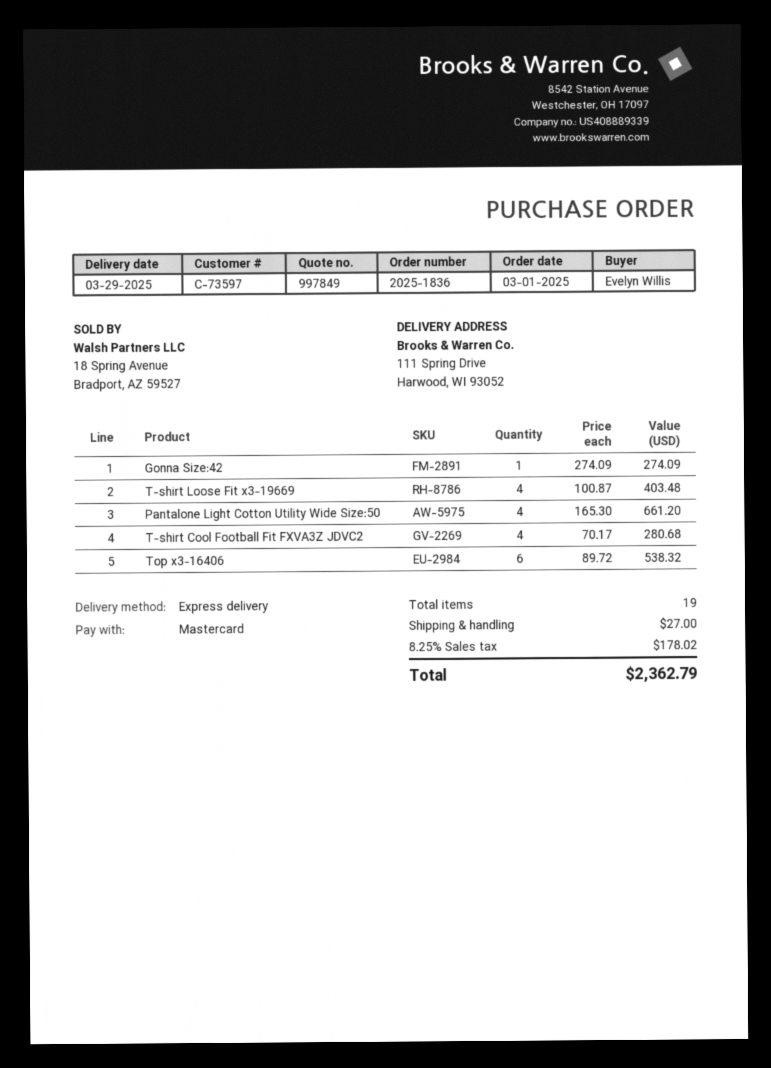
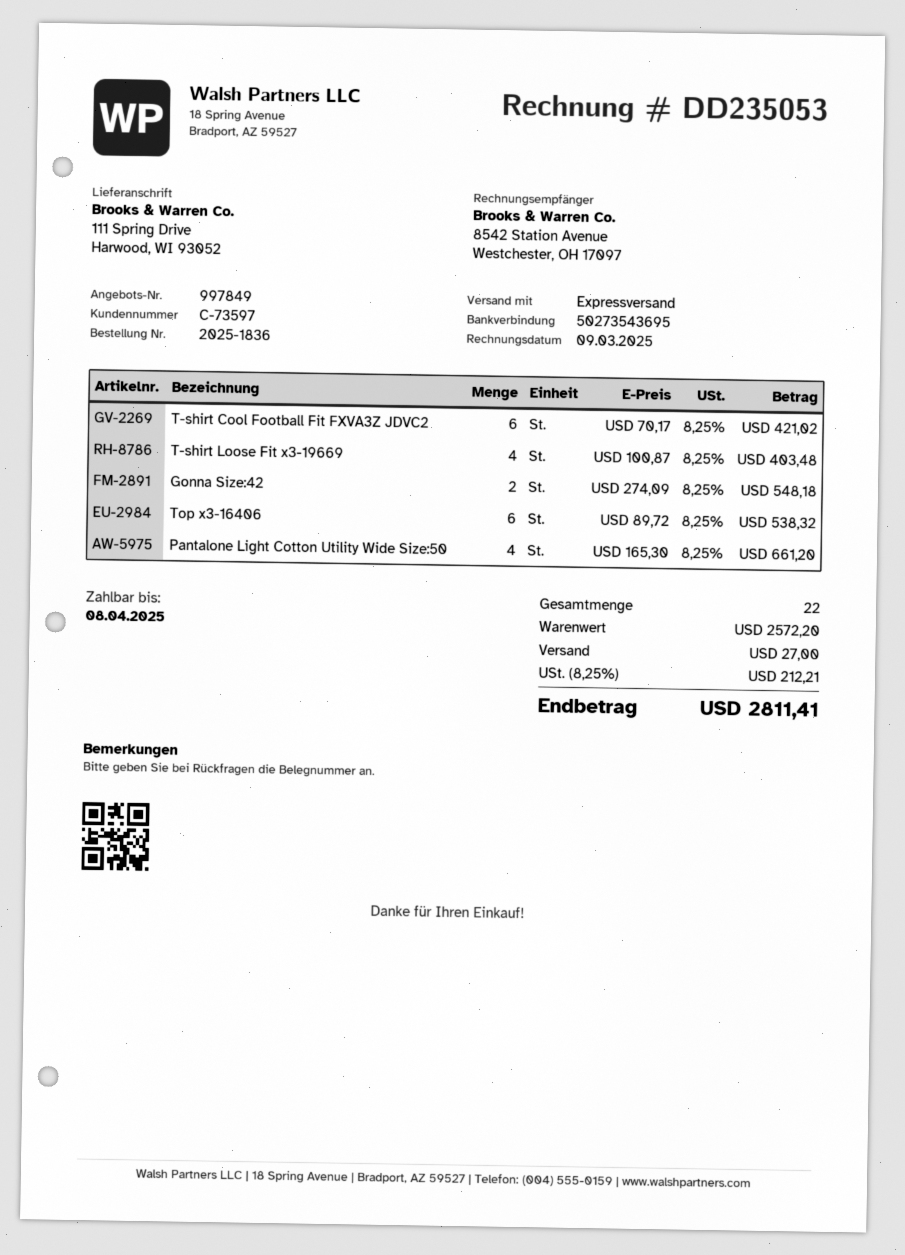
Gonna Size:42: 1 x 274.09 = 274.09 -> 2 x 274.09 = 548.18
T-shirt Cool Football Fit FXVA3Z JDVC2: 4 x 70.17 = 280.68 -> 6 x 70.17 = 421.02
total quantity: 19 -> 22
tax: 8.25% = 178.02 -> 8.25% = 212.21
total: 2362.79 -> 2811.41

